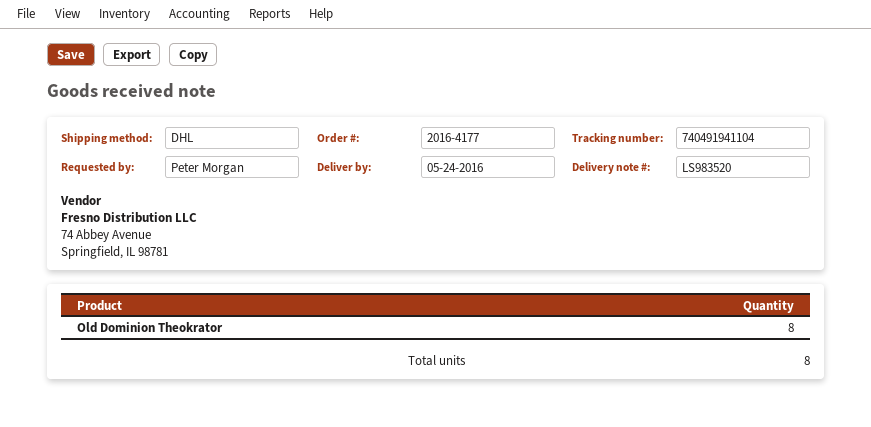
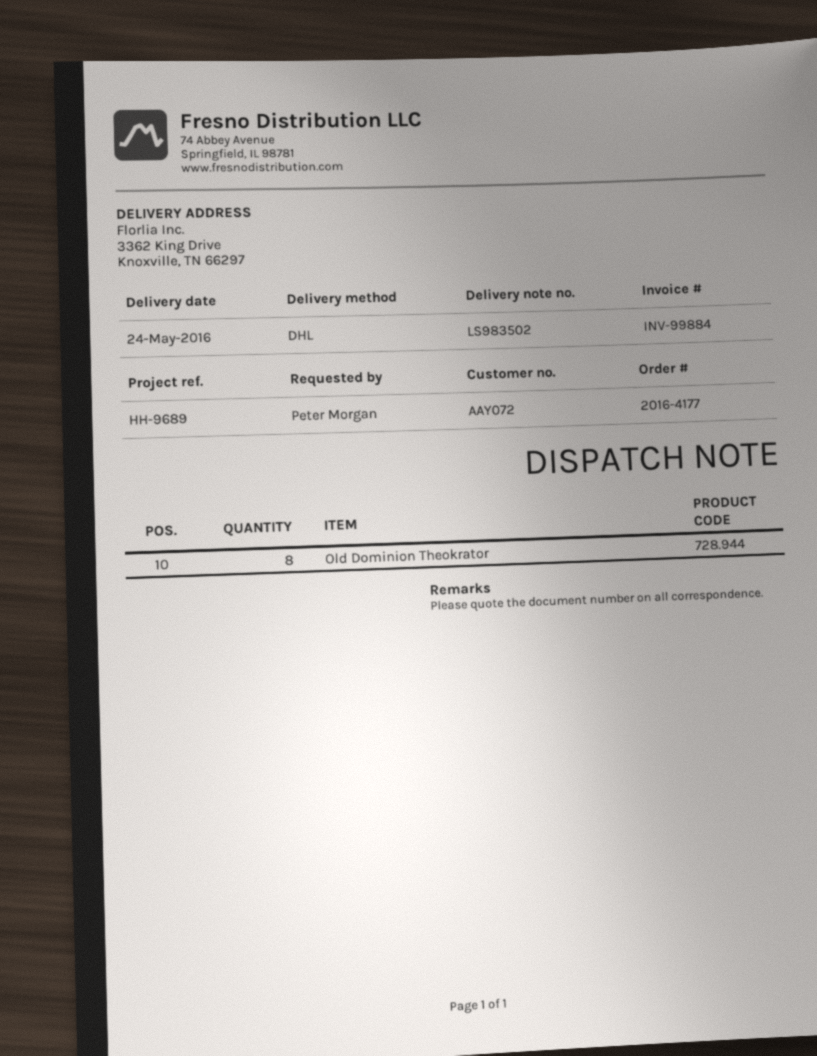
delivery note number: LS983520 -> LS983502

